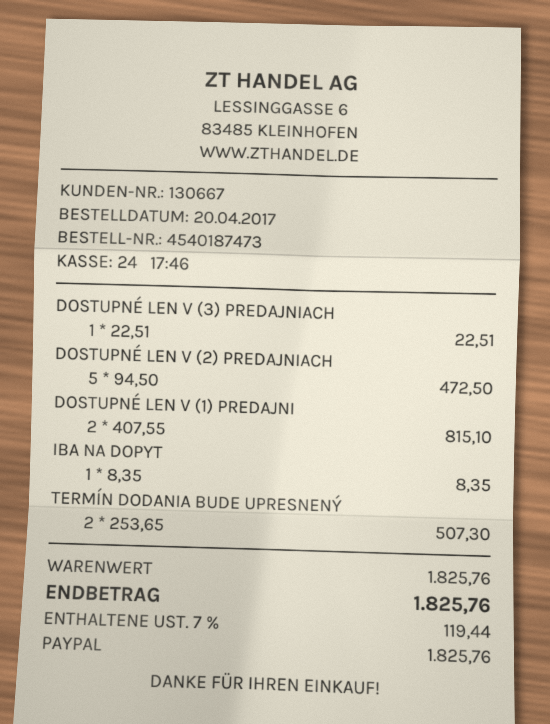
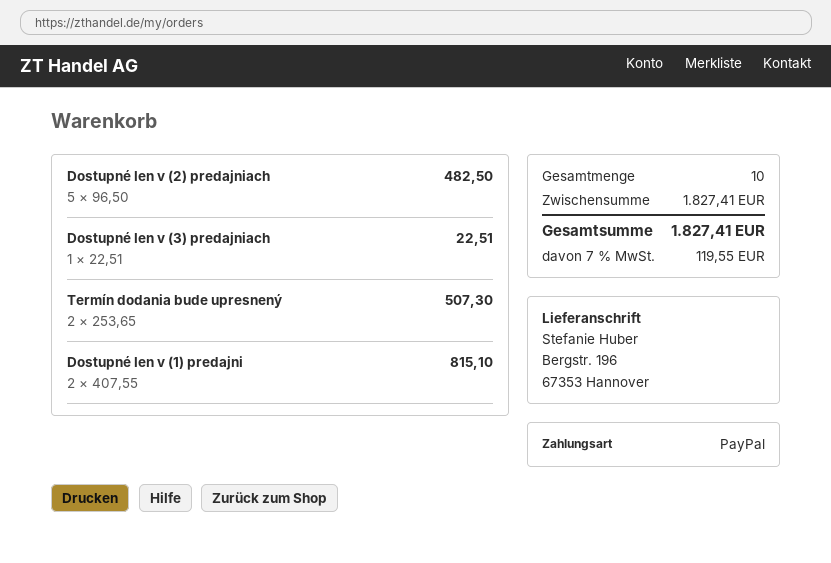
DOSTUPNÉ LEN V (2) PREDAJNIACH: 5 x 94.50 = 472.50 -> 5 x 96.50 = 482.50
IBA NA DOPYT: 1 x 8.35 = 8.35 -> none
subtotal: 1825.76 -> 1827.41
tax: 7% = 119.44 -> 7% = 119.55
total: 1825.76 -> 1827.41

